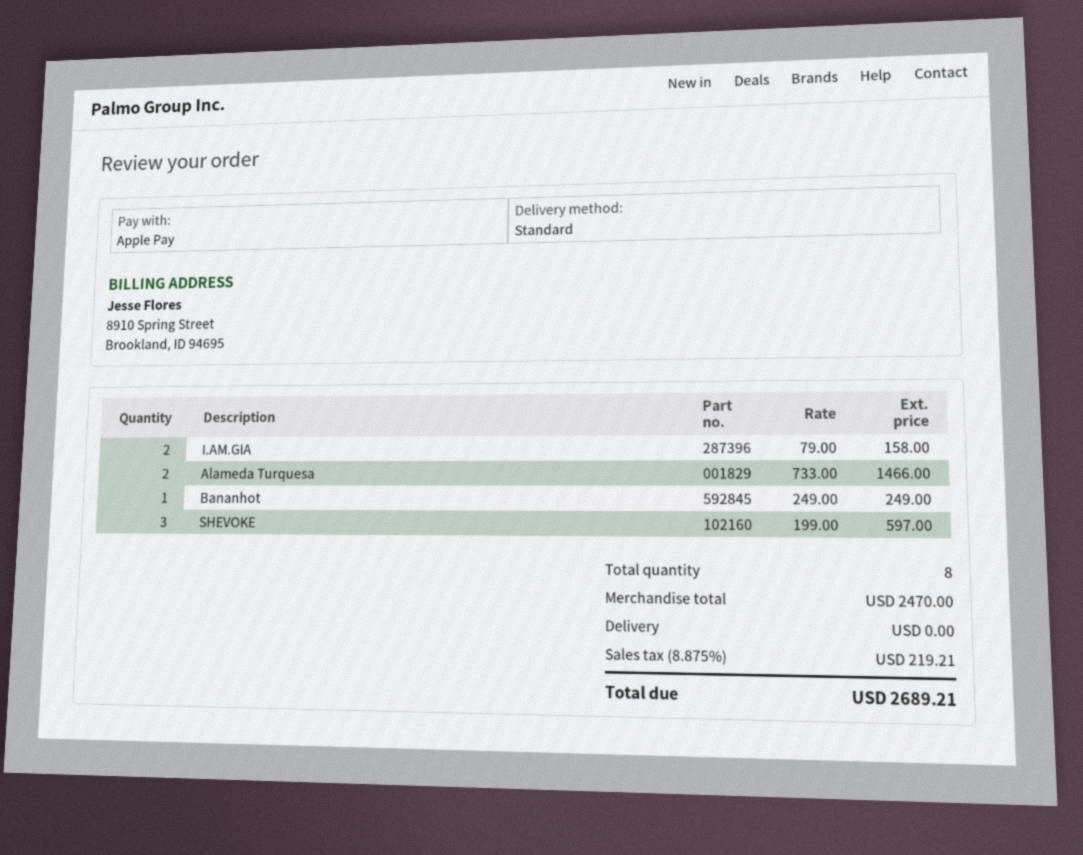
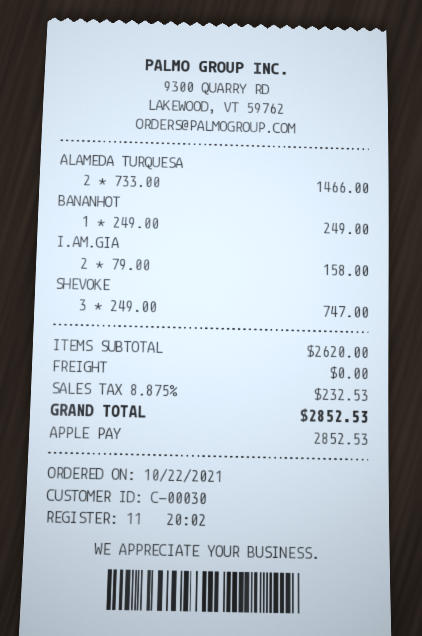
SHEVOKE: 3 x 199.00 = 597.00 -> 3 x 249.00 = 747.00
subtotal: 2470.00 -> 2620.00
tax: 8.875% = 219.21 -> 8.875% = 232.53
total: 2689.21 -> 2852.53

